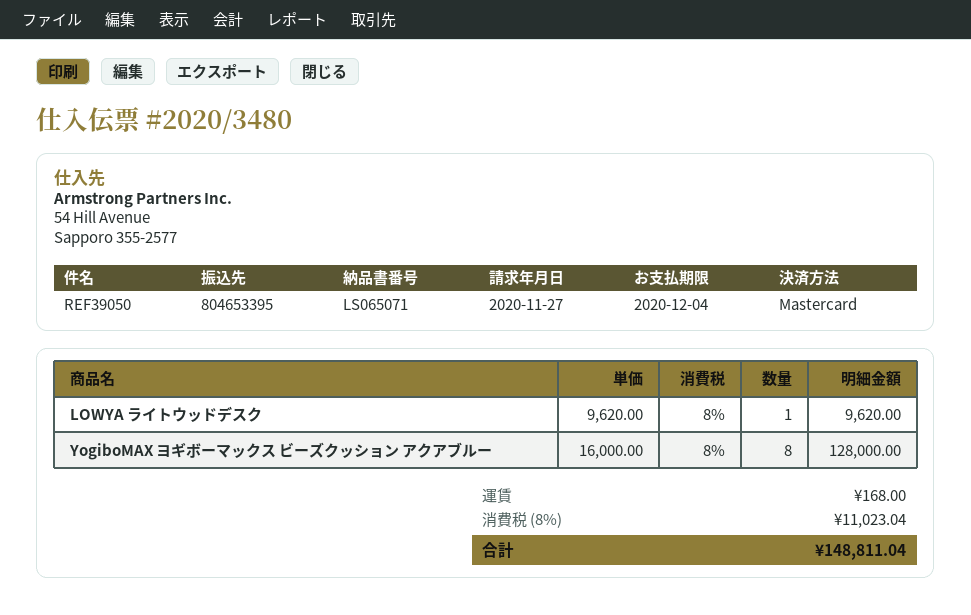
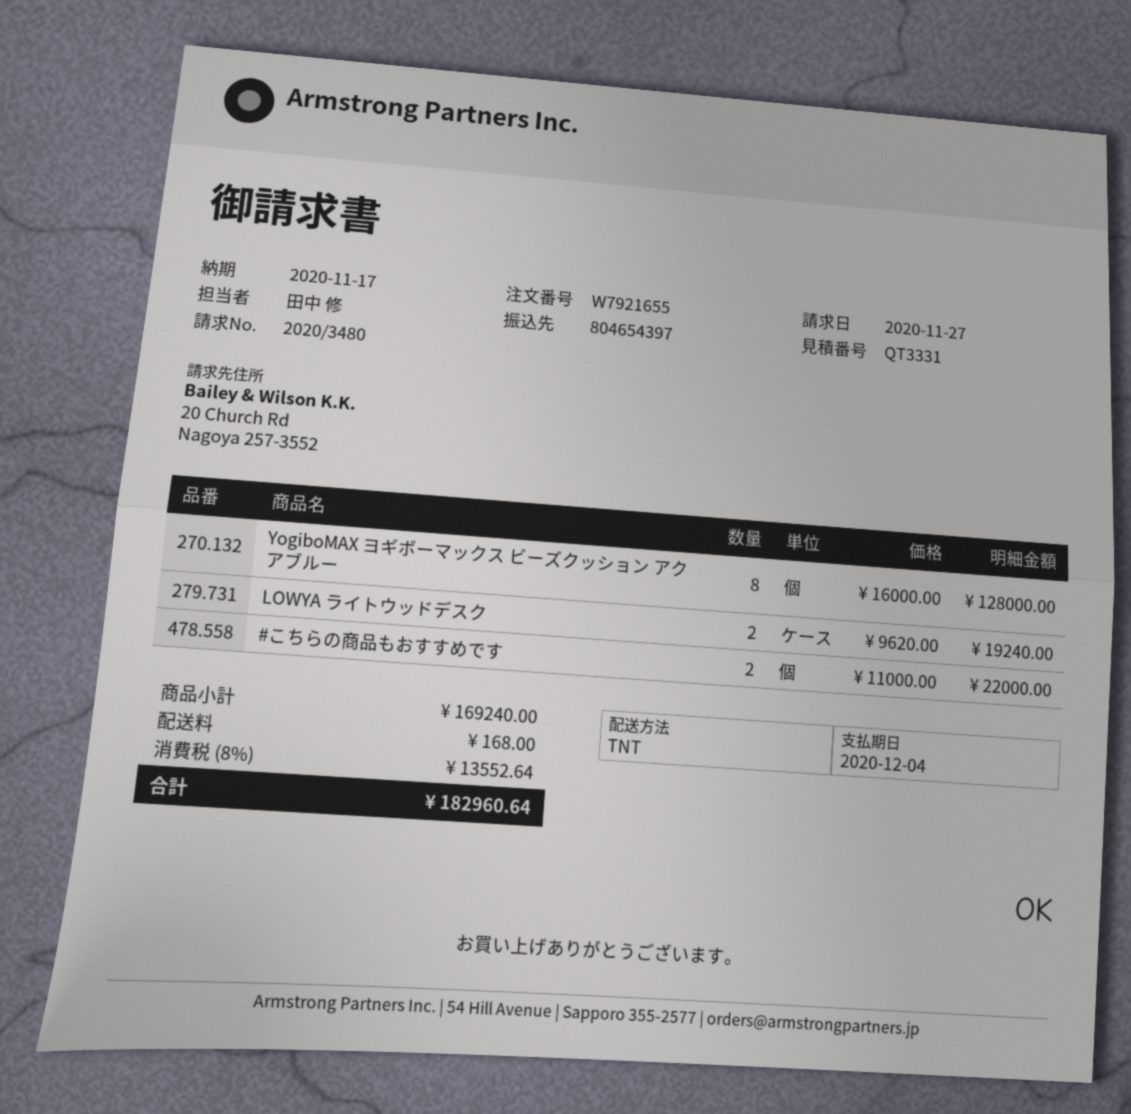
bank account: 804653395 -> 804654397
LOWYA ライトウッドデスク: 1 x 9620.00 = 9620.00 -> 2 x 9620.00 = 19240.00
#こちらの商品もおすすめです: none -> 2 x 11000.00 = 22000.00
tax: 8% = 11023.04 -> 8% = 13552.64
total: 148811.04 -> 182960.64

